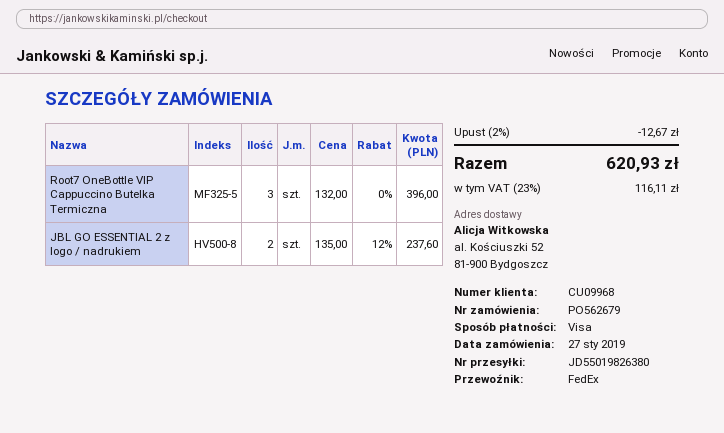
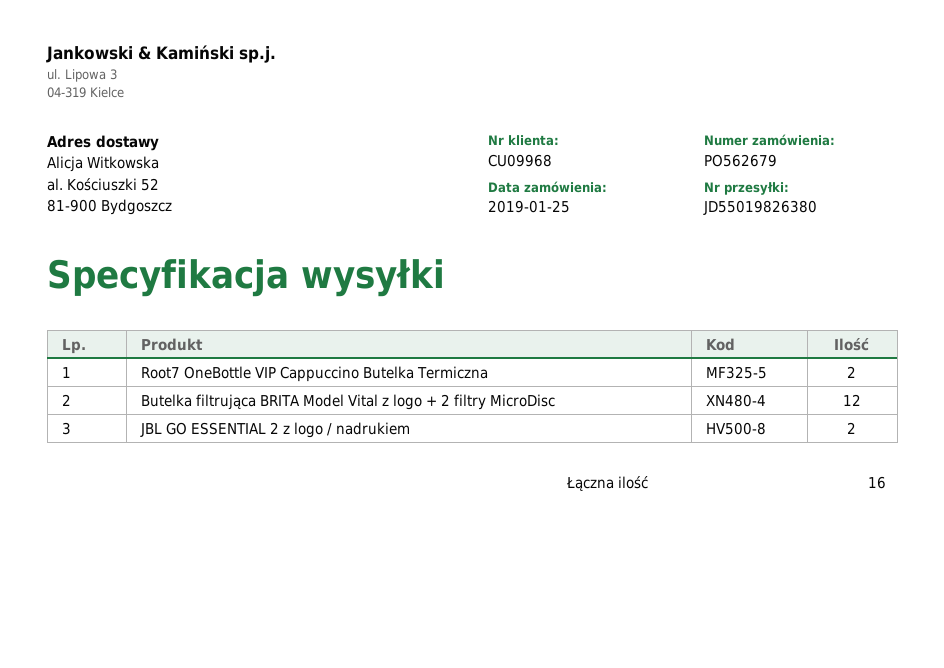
order date: 2019-01-27 -> 2019-01-25
Root7 OneBottle VIP Cappuccino Butelka Termiczna: 3 -> 2
Butelka filtrująca BRITA Model Vital z logo + 2 filtry MicroDisc: none -> 12

